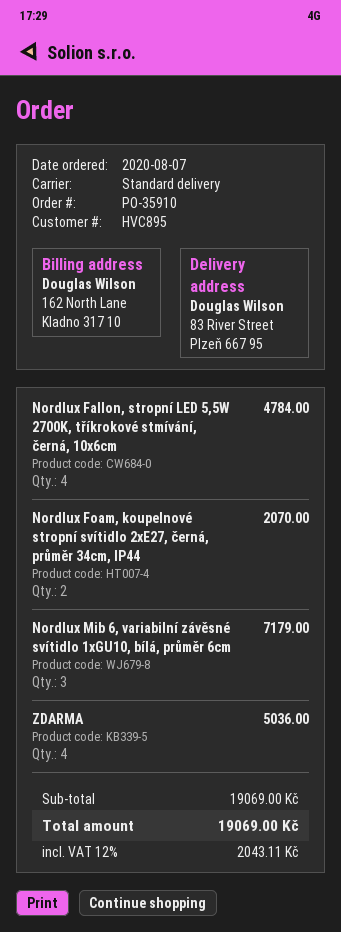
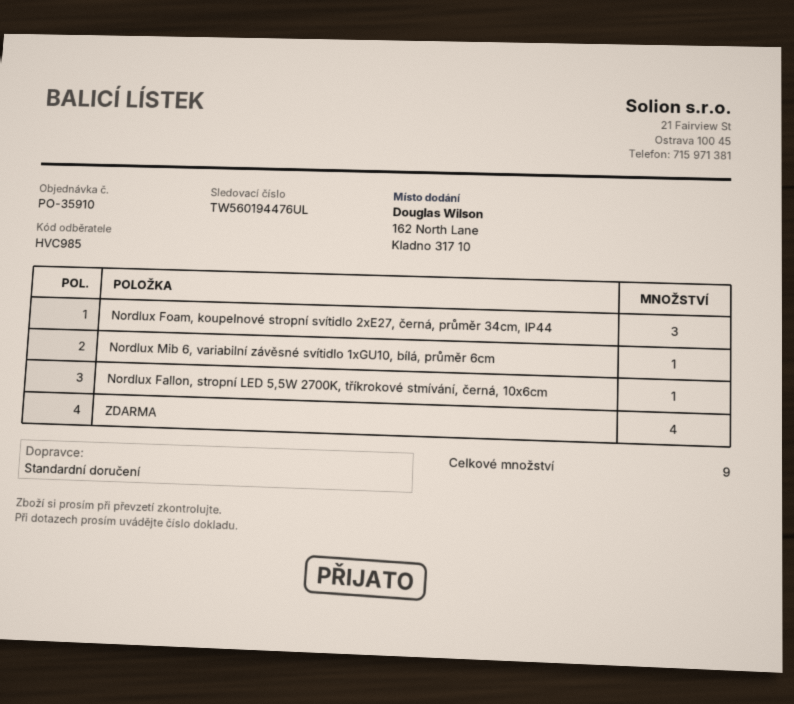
customer number: HVC895 -> HVC985
ship to: 83 River Street, Plzeň 667 95 -> 162 North Lane, Kladno 317 10
Nordlux Fallon, stropní LED 5,5W 2700K, tříkrokové stmívání, černá, 10x6cm: 4 -> 1
Nordlux Foam, koupelnové stropní svítidlo 2xE27, černá, průměr 34cm, IP44: 2 -> 3
Nordlux Mib 6, variabilní závěsné svítidlo 1xGU10, bílá, průměr 6cm: 3 -> 1

